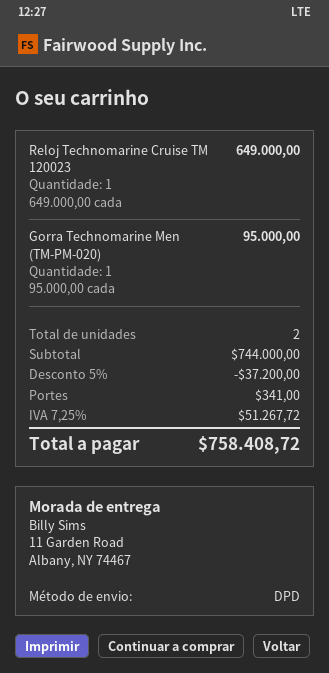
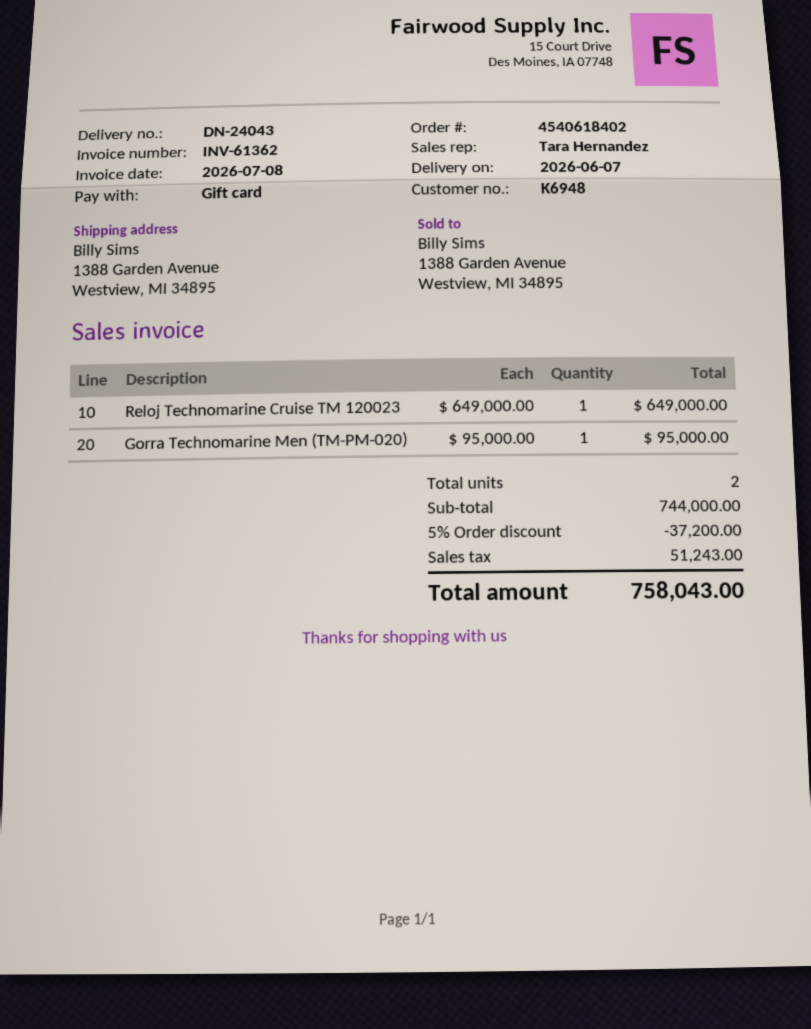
ship to: 11 Garden Road, Albany, NY 74467 -> 1388 Garden Avenue, Westview, MI 34895
shipping: 341.00 -> none
tax: 51267.72 -> 51243.00
total: 758408.72 -> 758043.00

